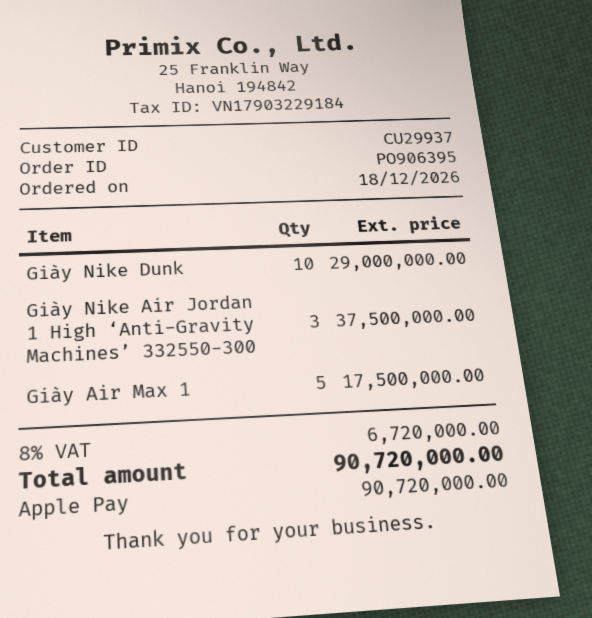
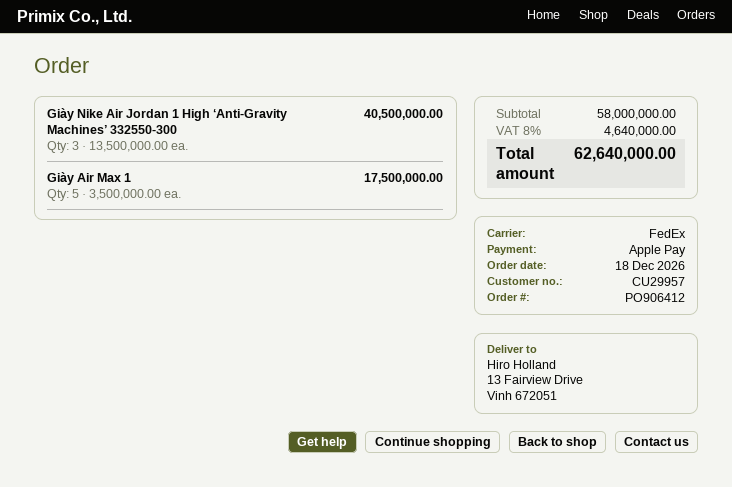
order number: PO906395 -> PO906412
customer number: CU29937 -> CU29957
Giày Nike Dunk: 10 for 29000000.00 -> none
Giày Nike Air Jordan 1 High ‘Anti-Gravity Machines’ 332550-300: 3 for 37500000.00 -> 3 for 40500000.00
tax: 8% = 6720000.00 -> 8% = 4640000.00
total: 90720000.00 -> 62640000.00

